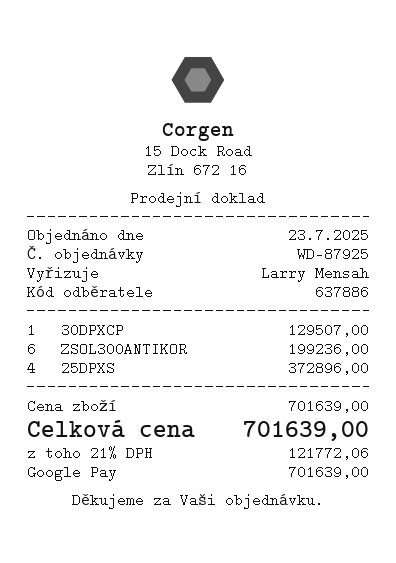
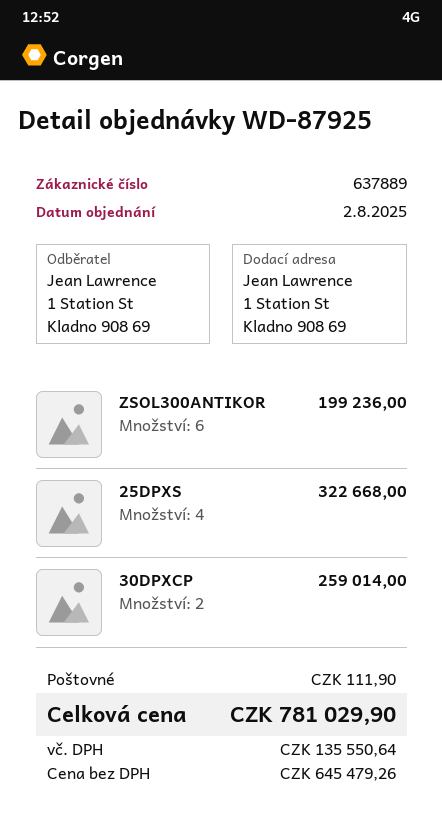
order date: 2025-07-23 -> 2025-08-02
customer number: 637886 -> 637889
30DPXCP: 1 for 129507.00 -> 2 for 259014.00
25DPXS: 4 for 372896.00 -> 4 for 322668.00
shipping: none -> 111.90
tax: 121772.06 -> 135550.64
total: 701639.00 -> 781029.90

